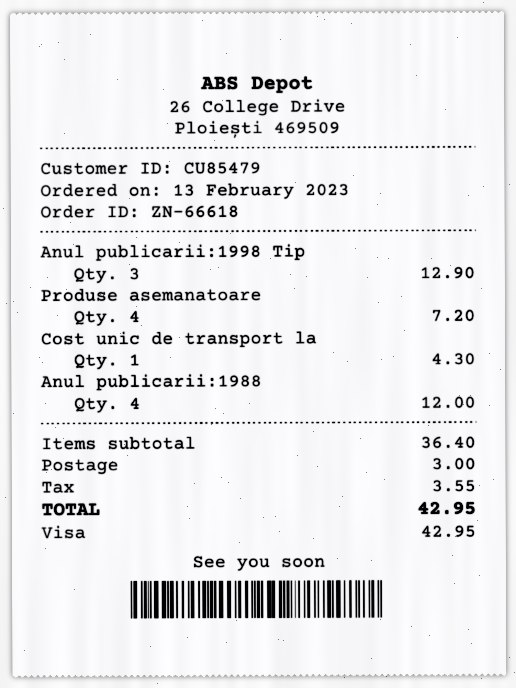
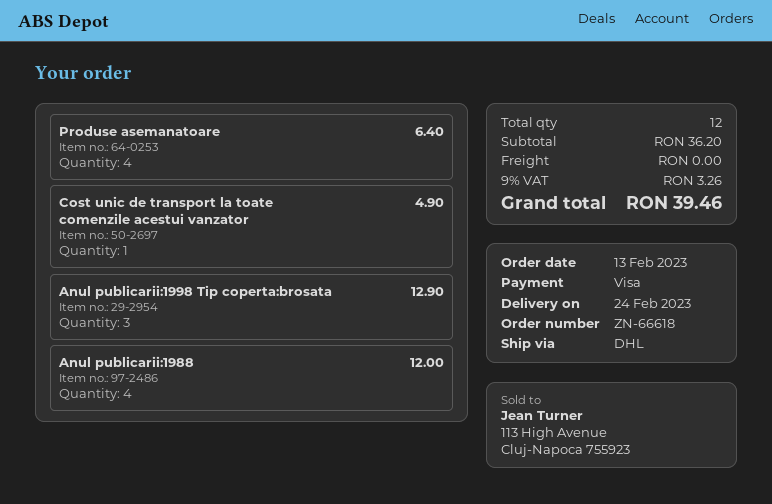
Produse asemanatoare: 4 for 7.20 -> 4 for 6.40
Cost unic de transport la: 1 for 4.30 -> 1 for 4.90
subtotal: 36.40 -> 36.20
shipping: 3.00 -> 0.00
tax: 3.55 -> 3.26
total: 42.95 -> 39.46

